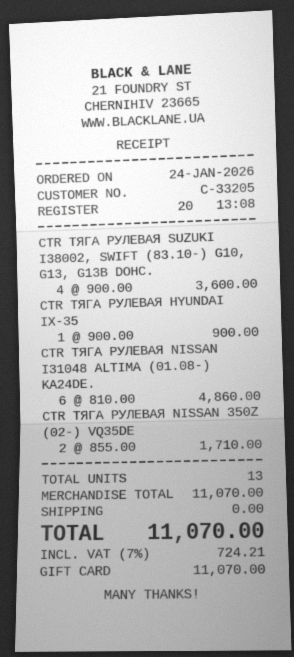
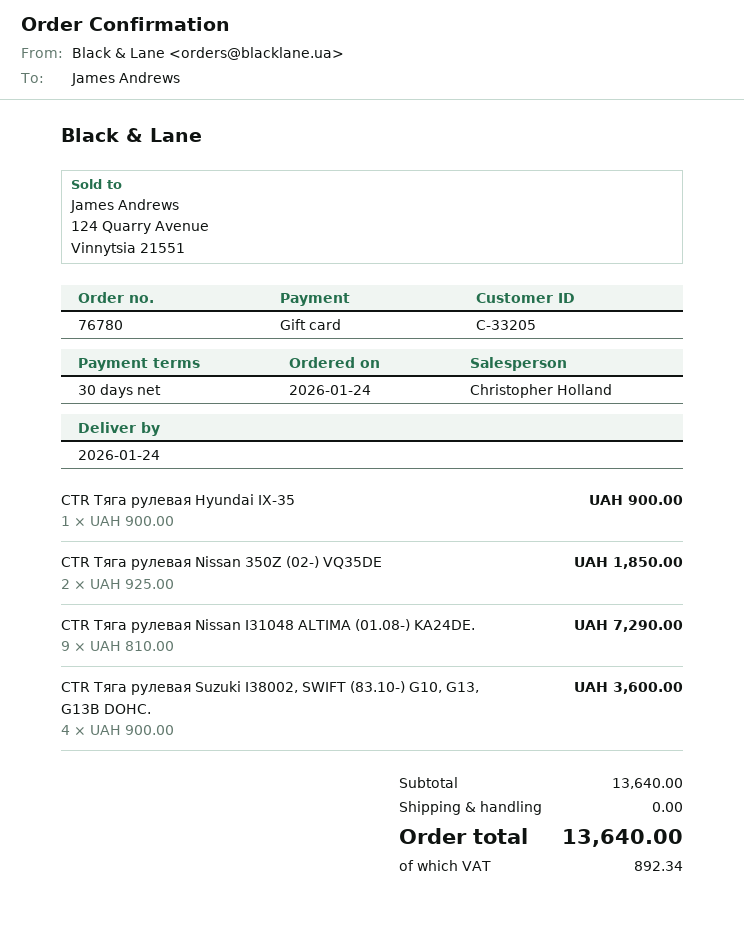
CTR ТЯГА РУЛЕВАЯ NISSAN I31048 ALTIMA (01.08-) KA24DE.: 6 x 810.00 = 4860.00 -> 9 x 810.00 = 7290.00
CTR ТЯГА РУЛЕВАЯ NISSAN 350Z (02-) VQ35DE: 2 x 855.00 = 1710.00 -> 2 x 925.00 = 1850.00
subtotal: 11070.00 -> 13640.00
tax: 724.21 -> 892.34
total: 11070.00 -> 13640.00

